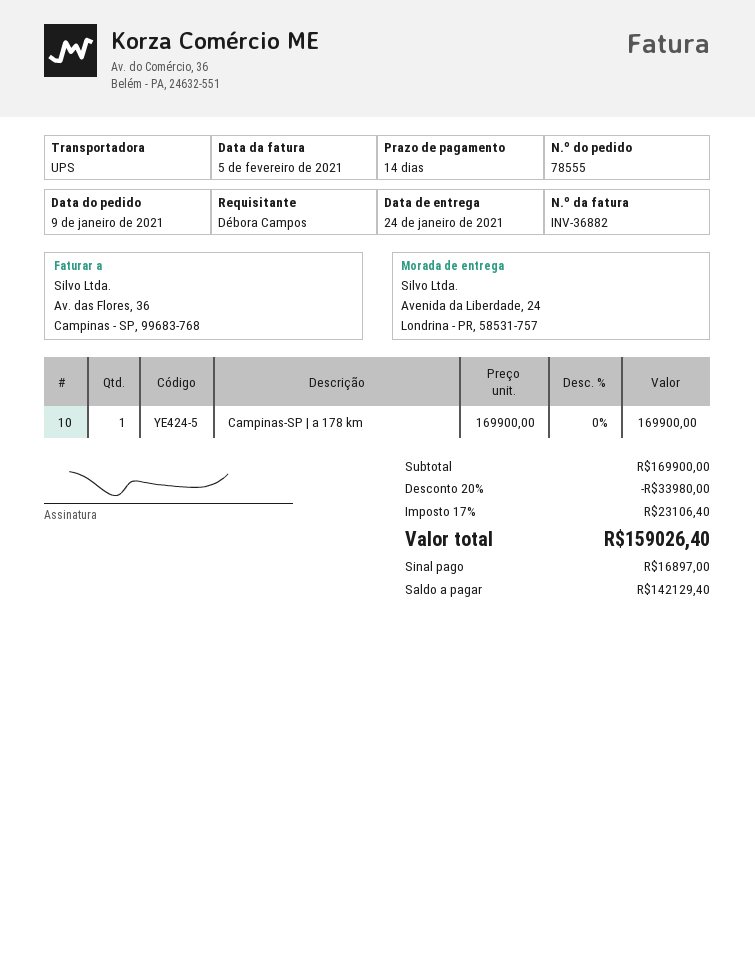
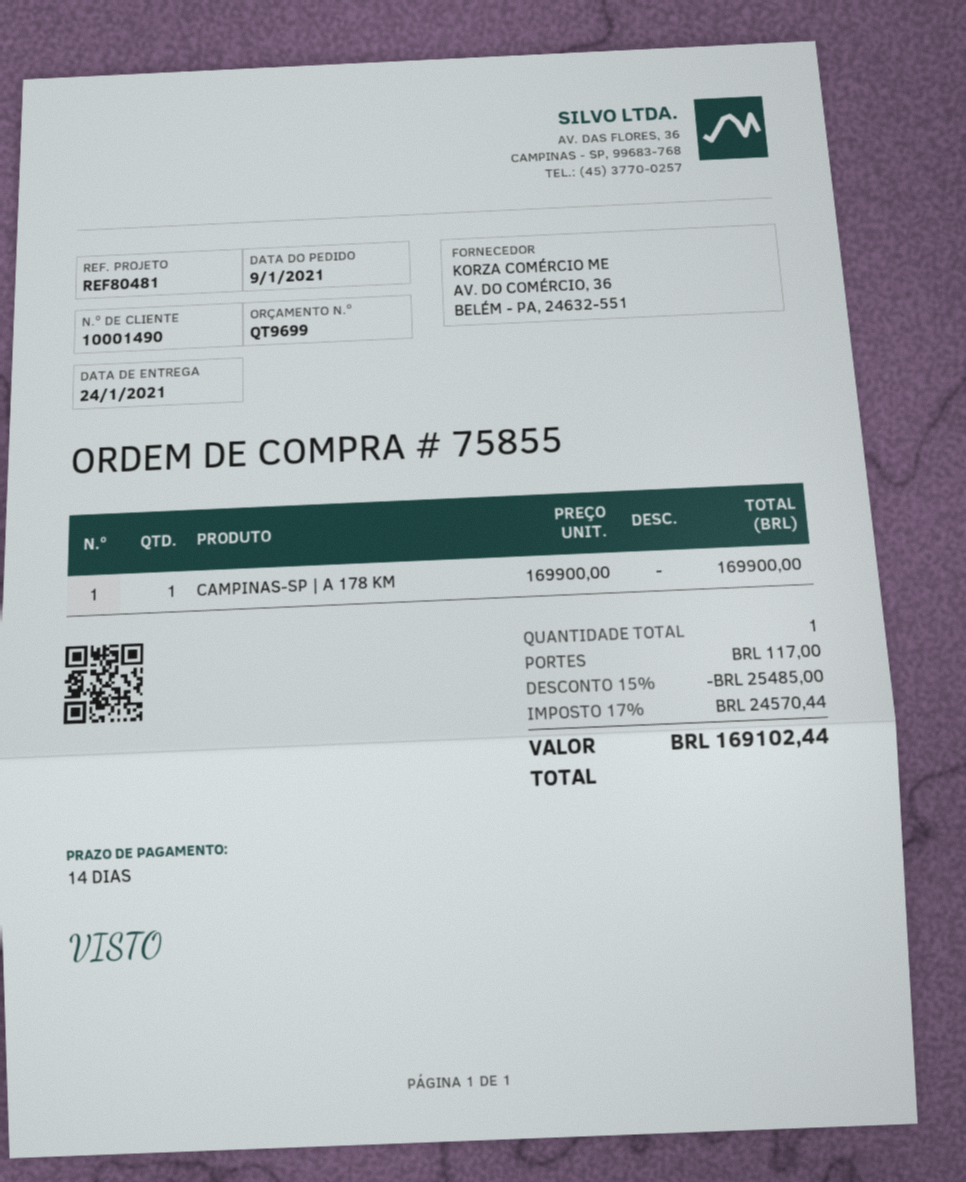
order number: 78555 -> 75855
discount: 20% = 33980.00 -> 15% = 25485.00
shipping: none -> 117.00
tax: 17% = 23106.40 -> 17% = 24570.44
total: 159026.40 -> 169102.44

